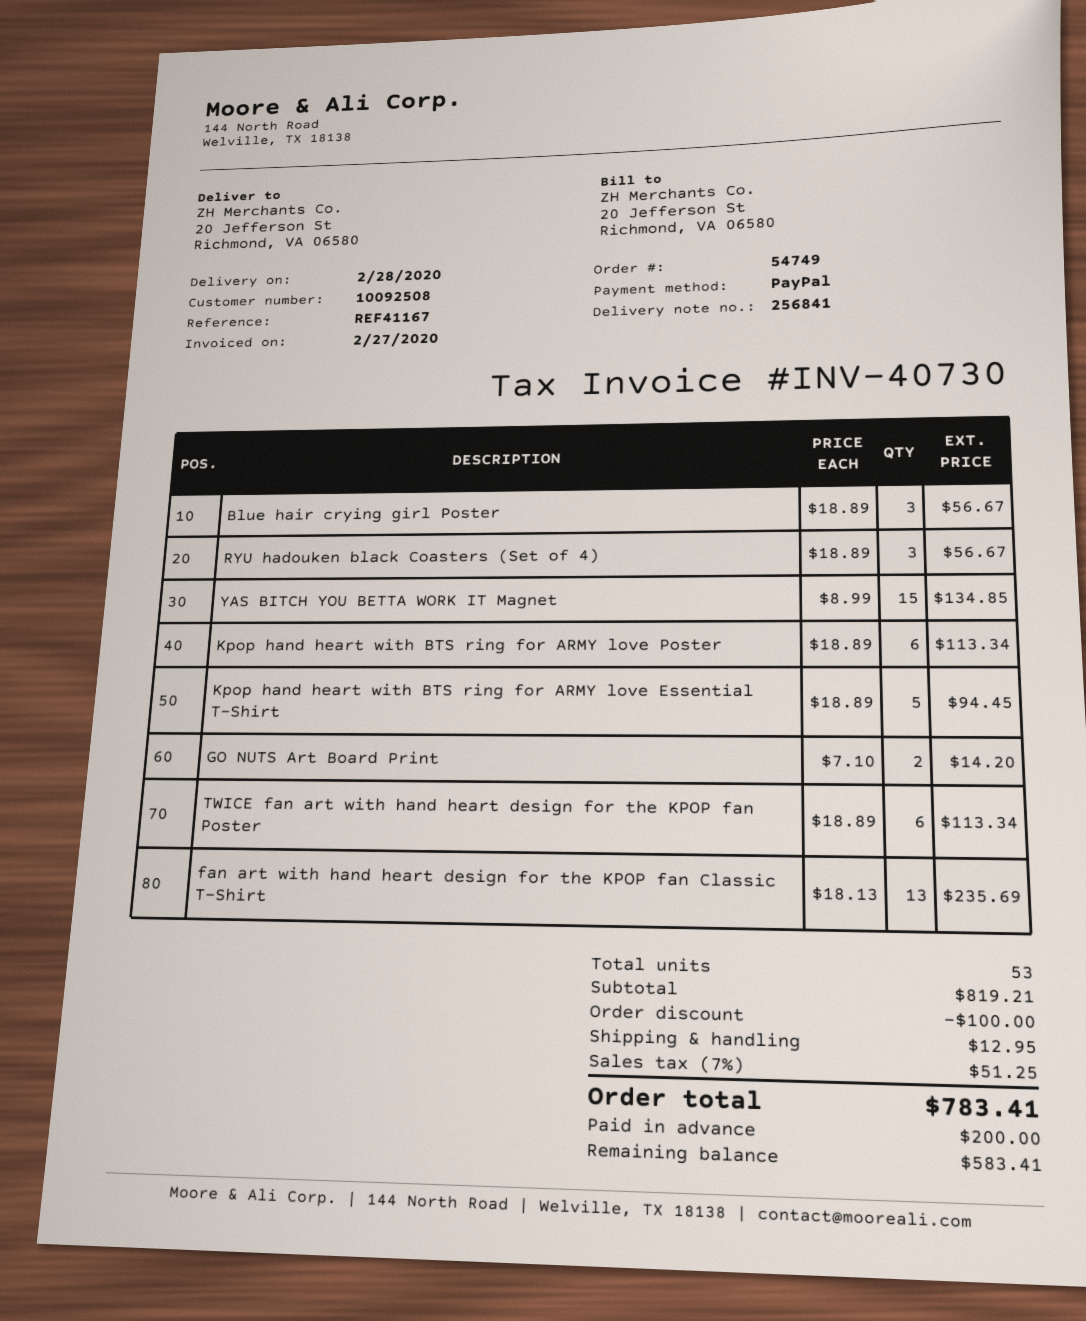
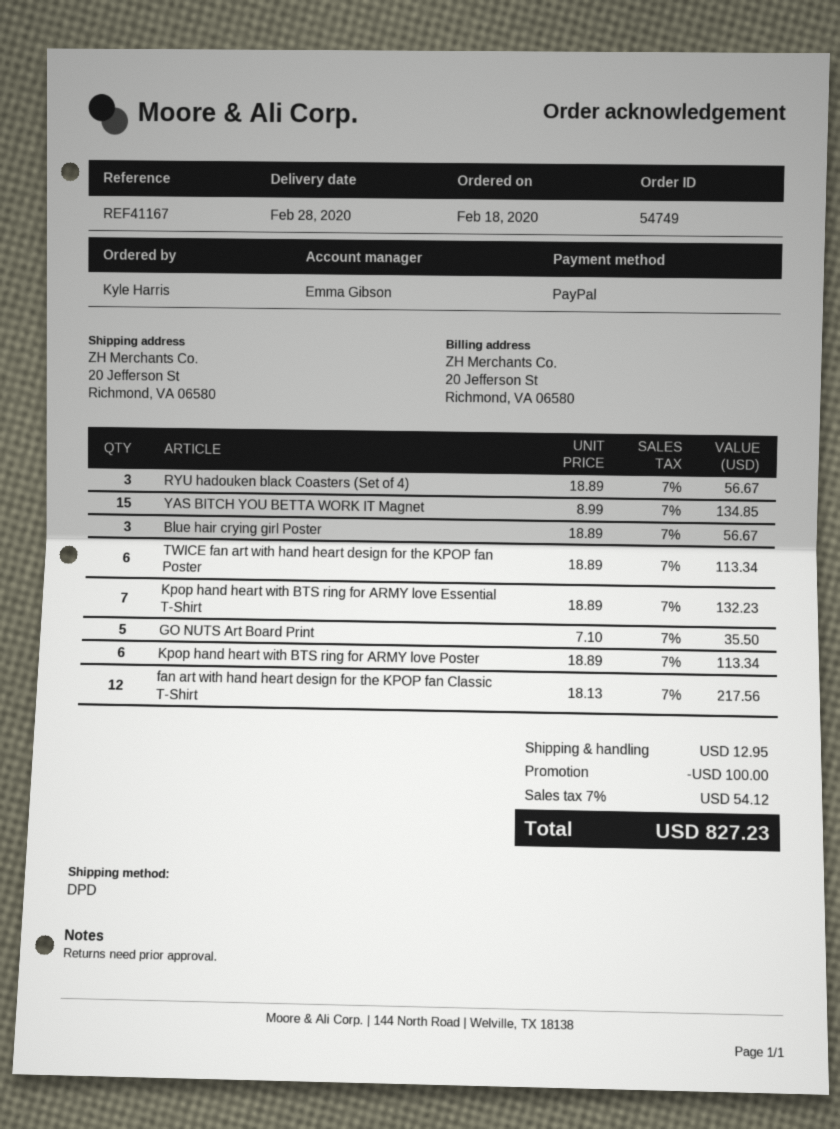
Kpop hand heart with BTS ring for ARMY love Essential T-Shirt: 5 x 18.89 = 94.45 -> 7 x 18.89 = 132.23
GO NUTS Art Board Print: 2 x 7.10 = 14.20 -> 5 x 7.10 = 35.50
fan art with hand heart design for the KPOP fan Classic T-Shirt: 13 x 18.13 = 235.69 -> 12 x 18.13 = 217.56
tax: 7% = 51.25 -> 7% = 54.12
total: 783.41 -> 827.23

